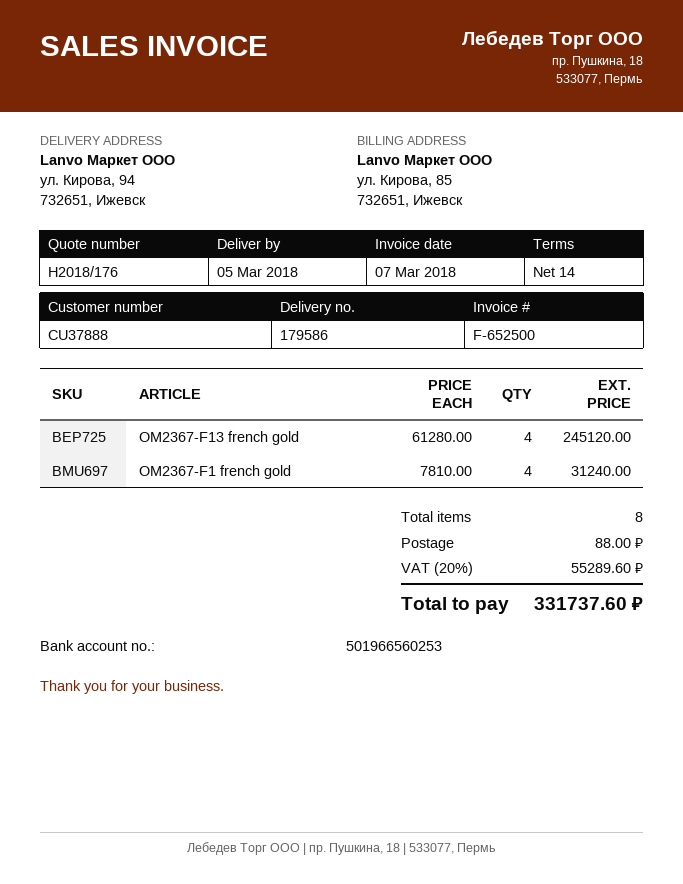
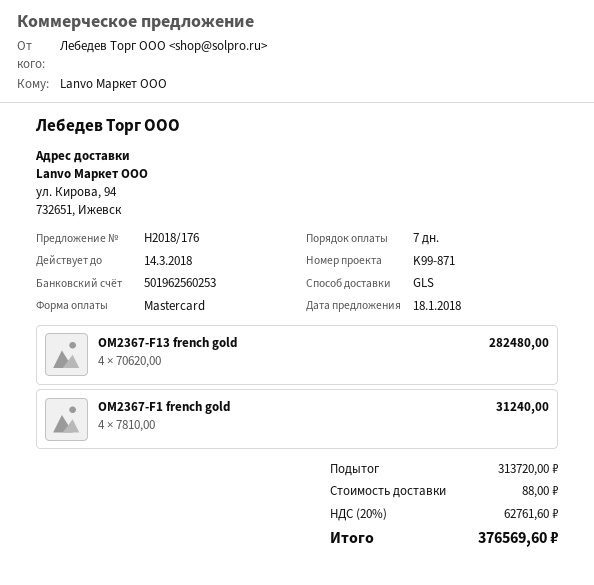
payment terms: 14 days -> 7 days
bank account: 501966560253 -> 501962560253
OM2367-F13 french gold: 4 x 61280.00 = 245120.00 -> 4 x 70620.00 = 282480.00
tax: 20% = 55289.60 -> 20% = 62761.60
total: 331737.60 -> 376569.60

